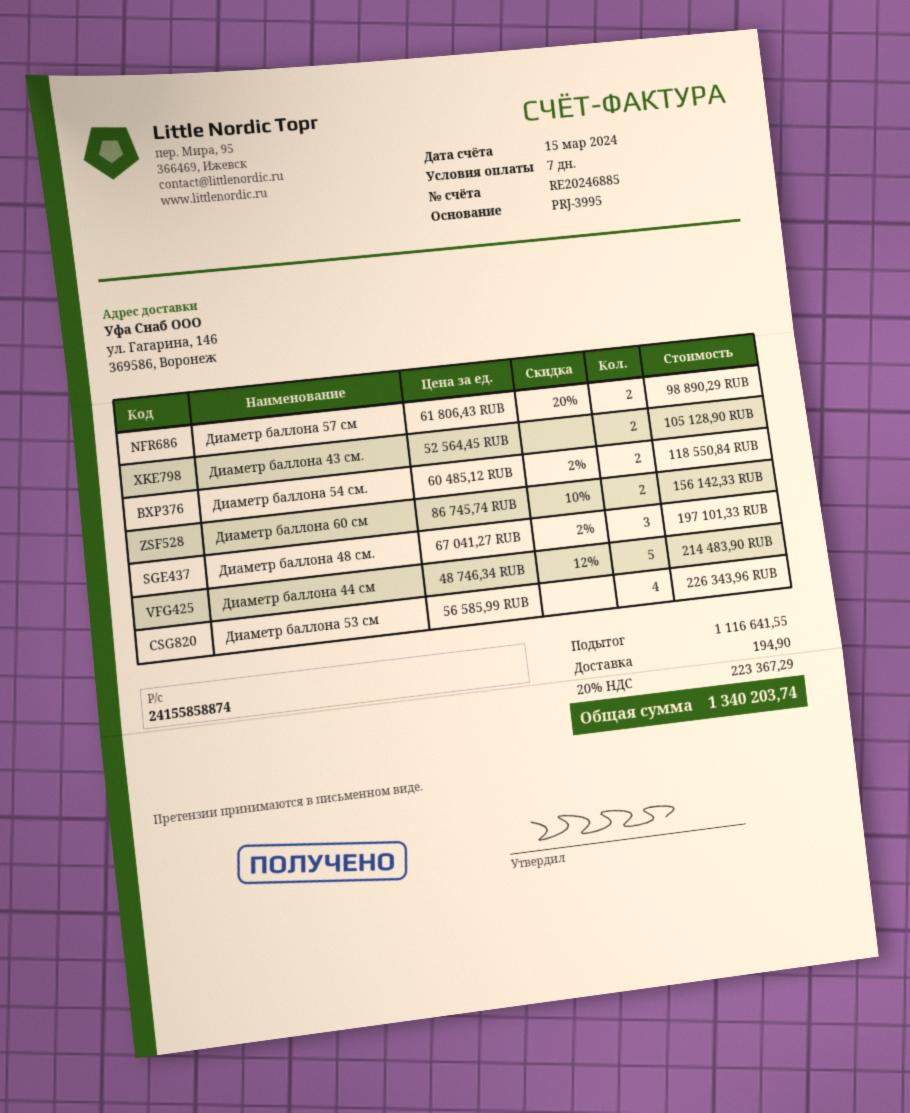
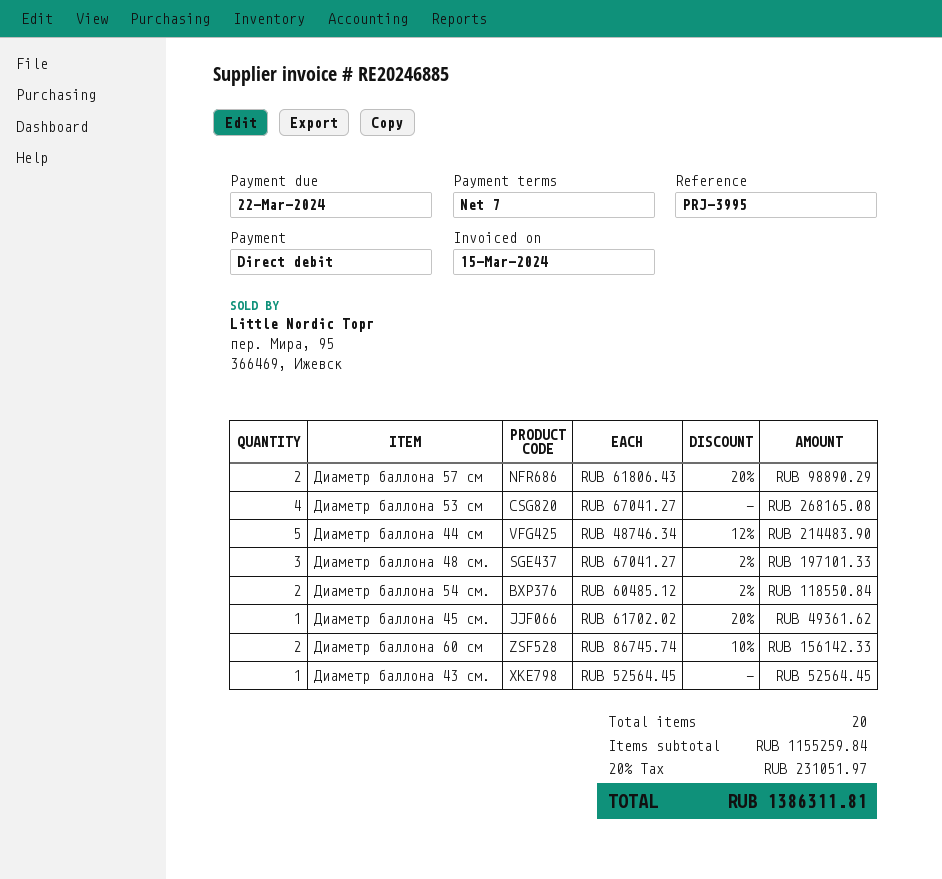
Диаметр баллона 43 см.: 2 x 52564.45 = 105128.90 -> 1 x 52564.45 = 52564.45
Диаметр баллона 53 см: 4 x 56585.99 = 226343.96 -> 4 x 67041.27 = 268165.08
Диаметр баллона 45 см.: none -> 1 x 61702.02 - 20% = 49361.62
subtotal: 1116641.55 -> 1155259.84
shipping: 194.90 -> none
tax: 20% = 223367.29 -> 20% = 231051.97
total: 1340203.74 -> 1386311.81

